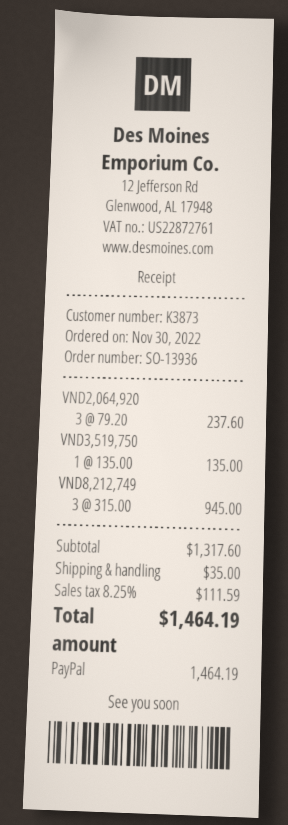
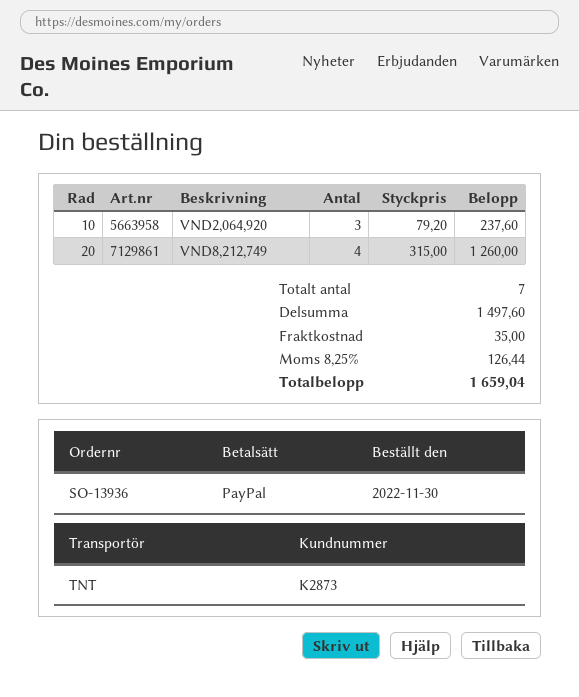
customer number: K3873 -> K2873
VND3,519,750: 1 x 135.00 = 135.00 -> none
VND8,212,749: 3 x 315.00 = 945.00 -> 4 x 315.00 = 1260.00
subtotal: 1317.60 -> 1497.60
tax: 8.25% = 111.59 -> 8.25% = 126.44
total: 1464.19 -> 1659.04

